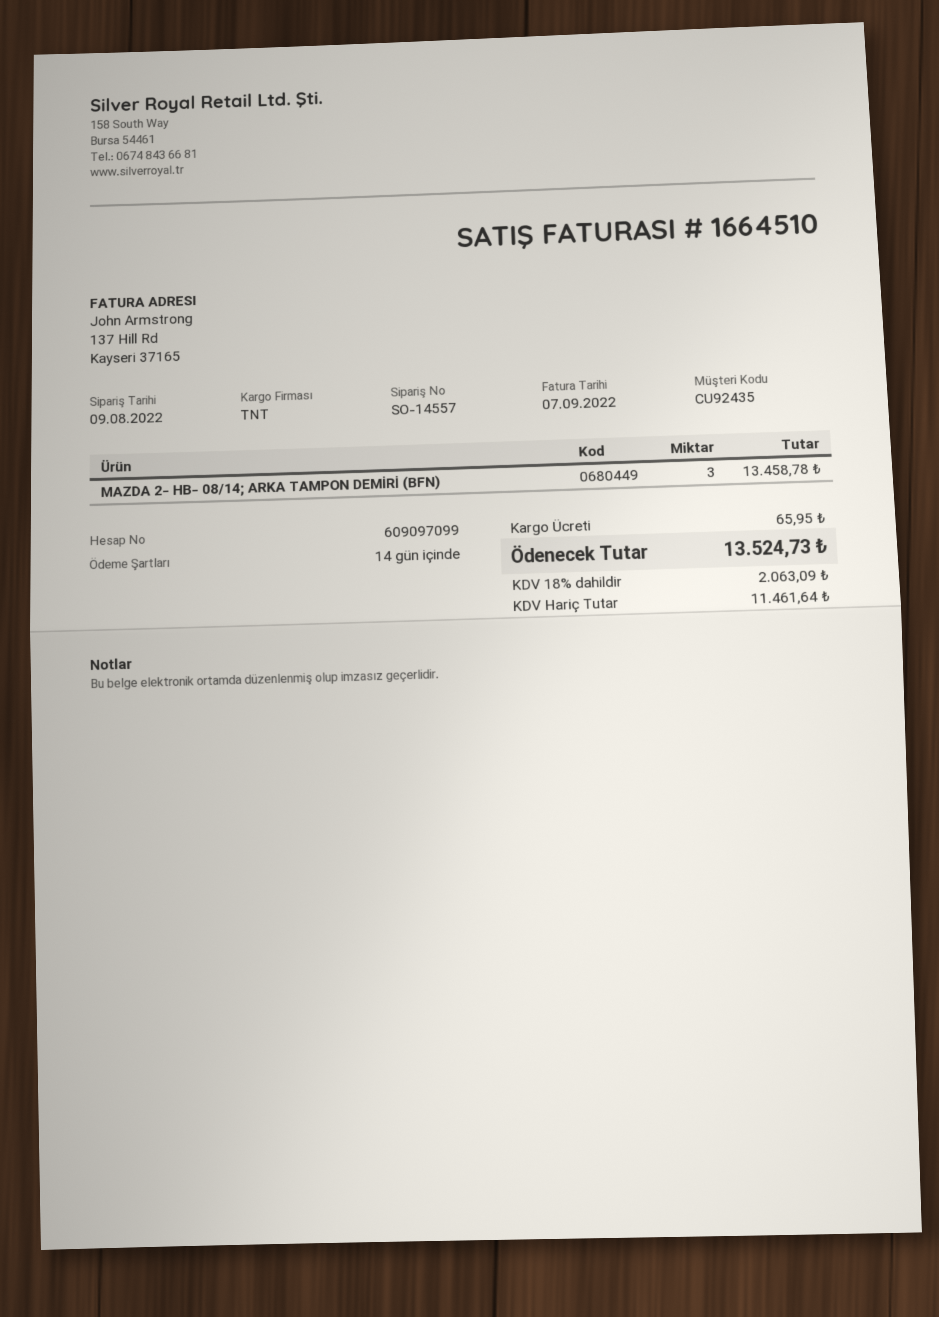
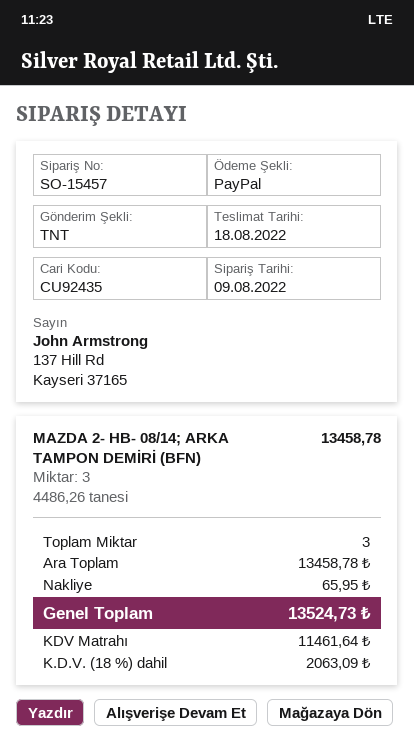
order number: SO-14557 -> SO-15457

